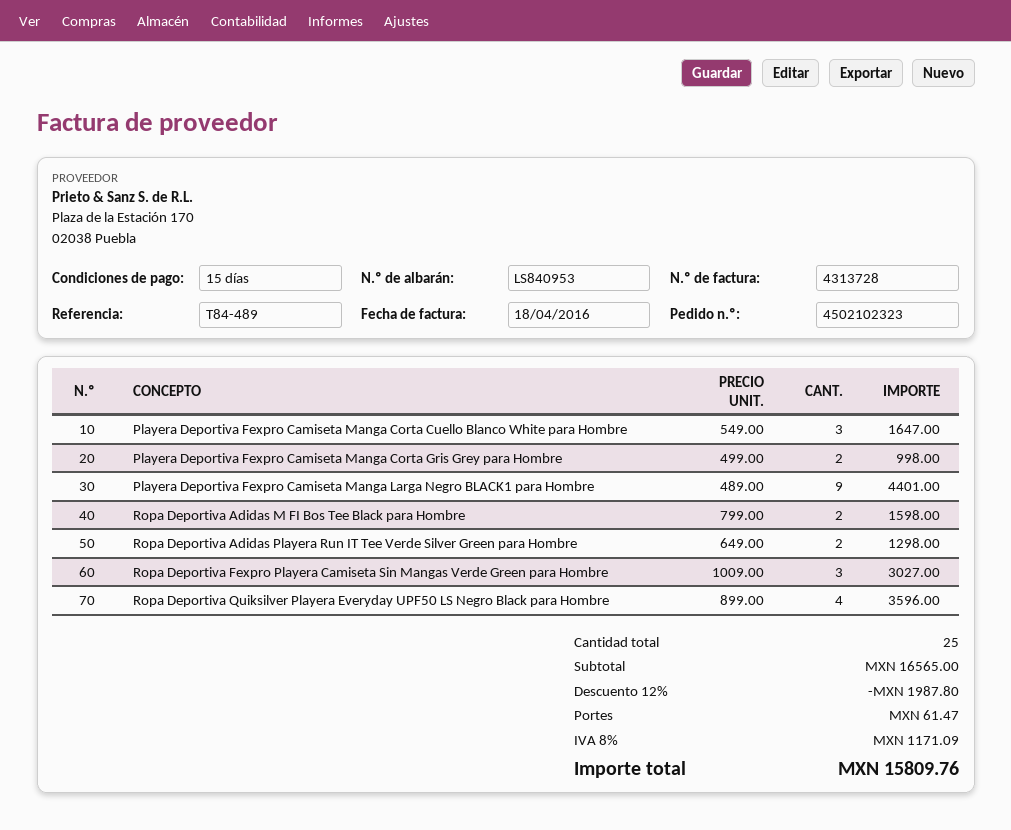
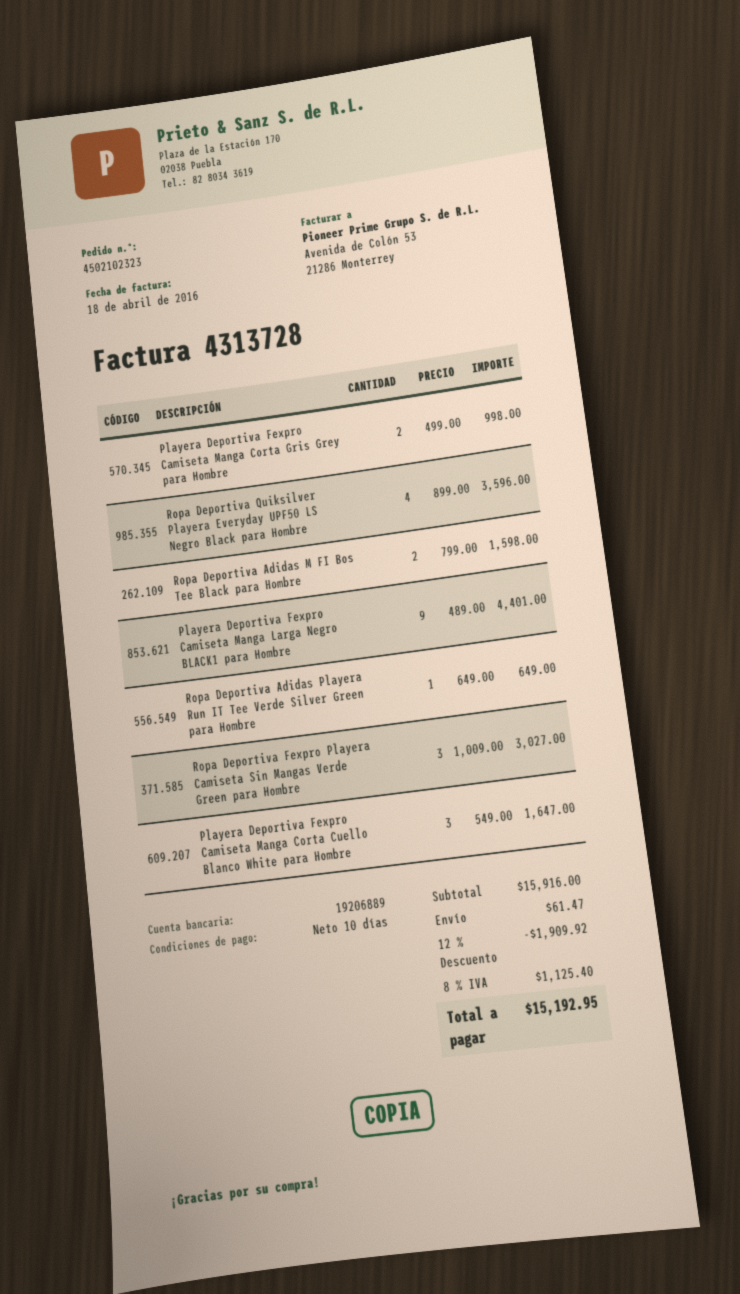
payment terms: 15 days -> 10 days
Ropa Deportiva Adidas Playera Run IT Tee Verde Silver Green para Hombre: 2 x 649.00 = 1298.00 -> 1 x 649.00 = 649.00
subtotal: 16565.00 -> 15916.00
discount: 12% = 1987.80 -> 12% = 1909.92
tax: 8% = 1171.09 -> 8% = 1125.40
total: 15809.76 -> 15192.95

